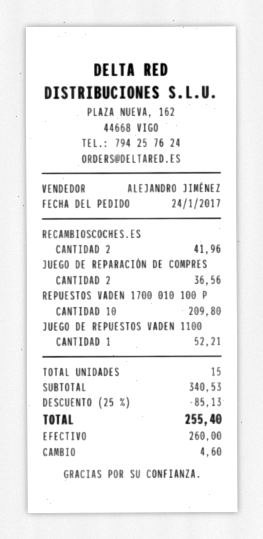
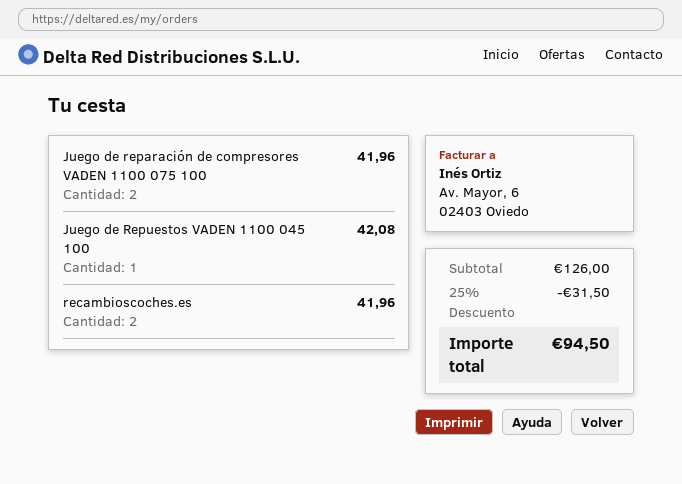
JUEGO DE REPARACIÓN DE COMPRES: 2 for 36.56 -> 2 for 41.96
REPUESTOS VADEN 1700 010 100 P: 10 for 209.80 -> none
JUEGO DE REPUESTOS VADEN 1100: 1 for 52.21 -> 1 for 42.08
subtotal: 340.53 -> 126.00
discount: 25% = 85.13 -> 25% = 31.50
total: 255.40 -> 94.50

